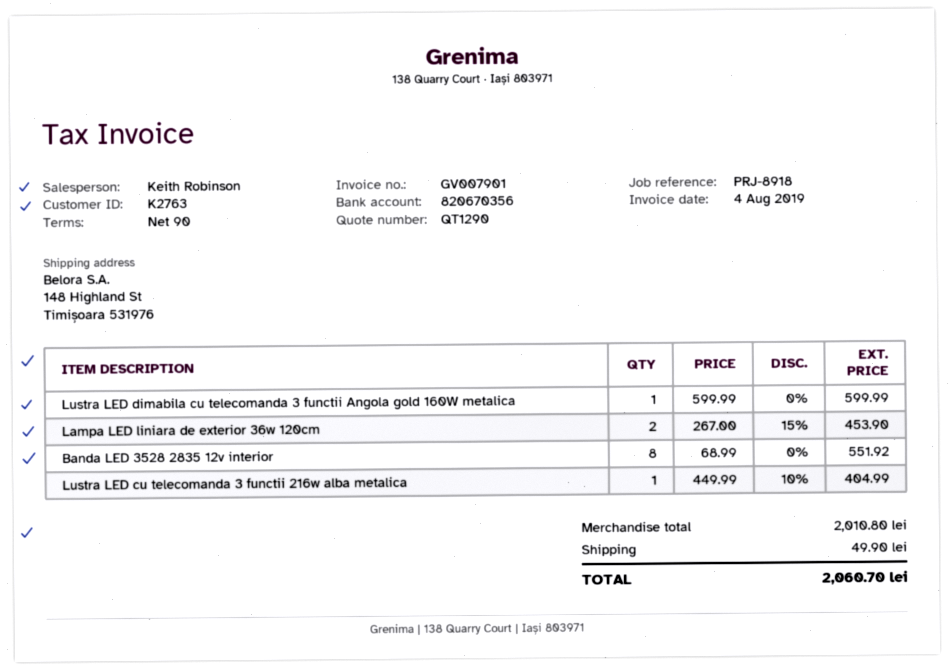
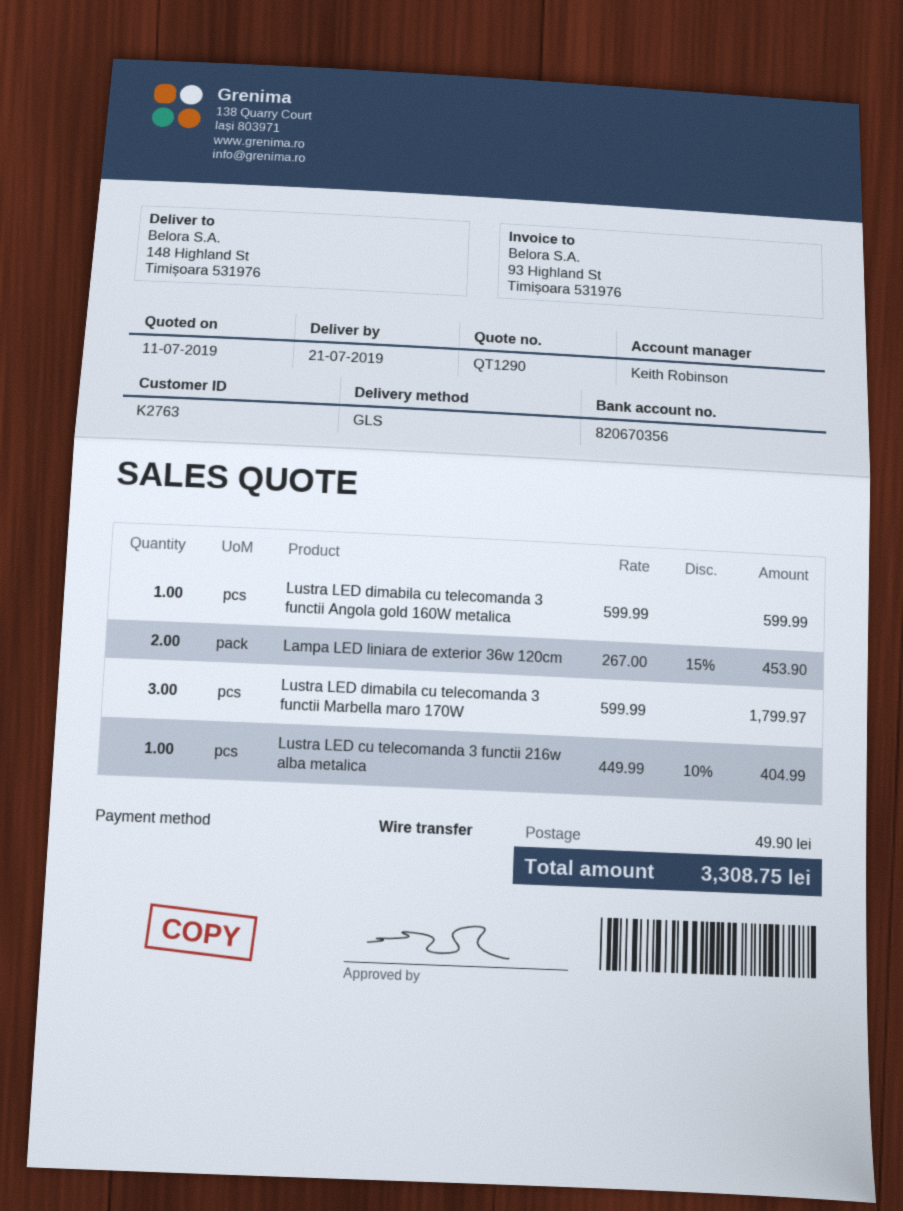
Banda LED 3528 2835 12v interior: 8 x 68.99 = 551.92 -> none
Lustra LED dimabila cu telecomanda 3 functii Marbella maro 170W: none -> 3 x 599.99 = 1799.97
total: 2060.70 -> 3308.75

